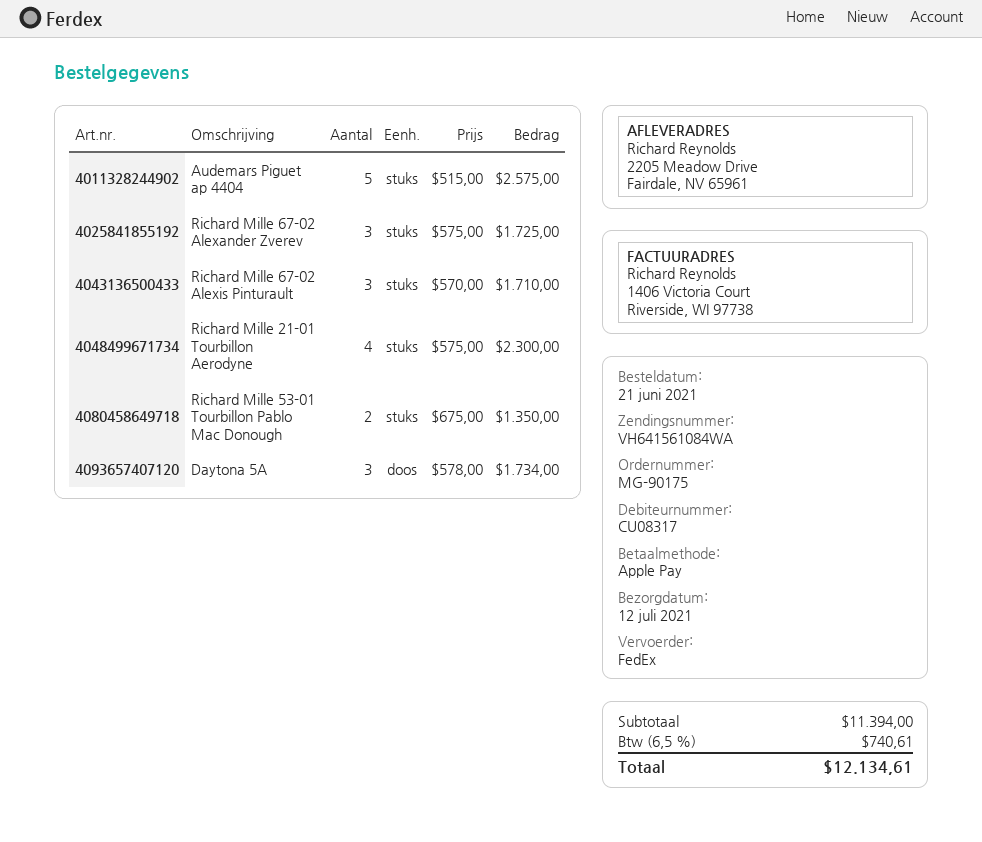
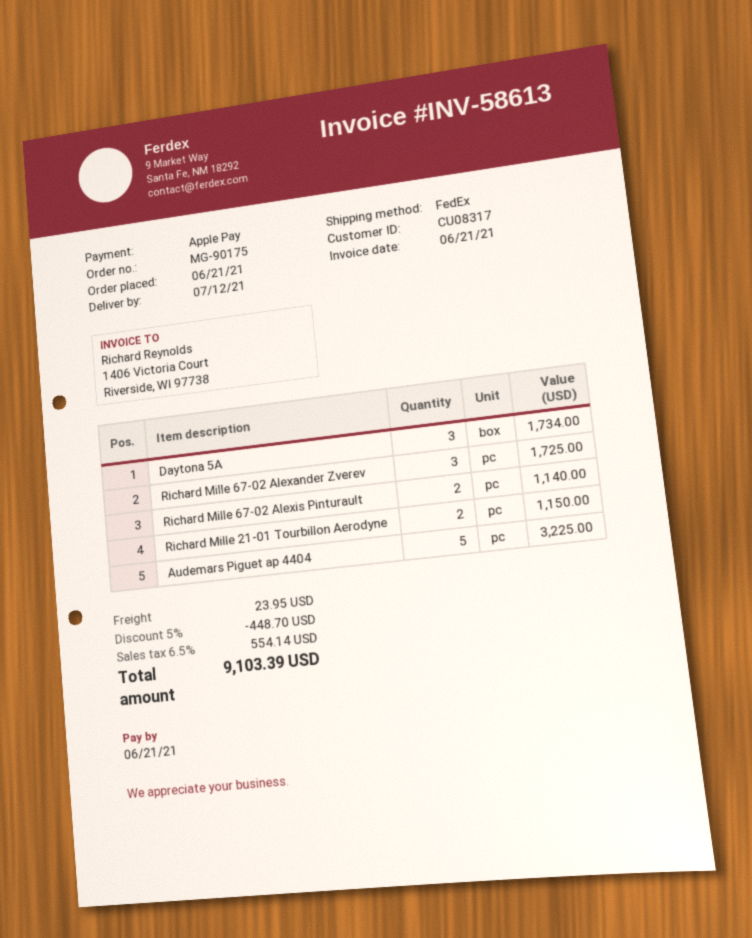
Audemars Piguet ap 4404: 5 for 2575.00 -> 5 for 3225.00
Richard Mille 67-02 Alexis Pinturault: 3 for 1710.00 -> 2 for 1140.00
Richard Mille 21-01 Tourbillon Aerodyne: 4 for 2300.00 -> 2 for 1150.00
Richard Mille 53-01 Tourbillon Pablo Mac Donough: 2 for 1350.00 -> none
discount: none -> 5% = 448.70
shipping: none -> 23.95
tax: 6.5% = 740.61 -> 6.5% = 554.14
total: 12134.61 -> 9103.39

